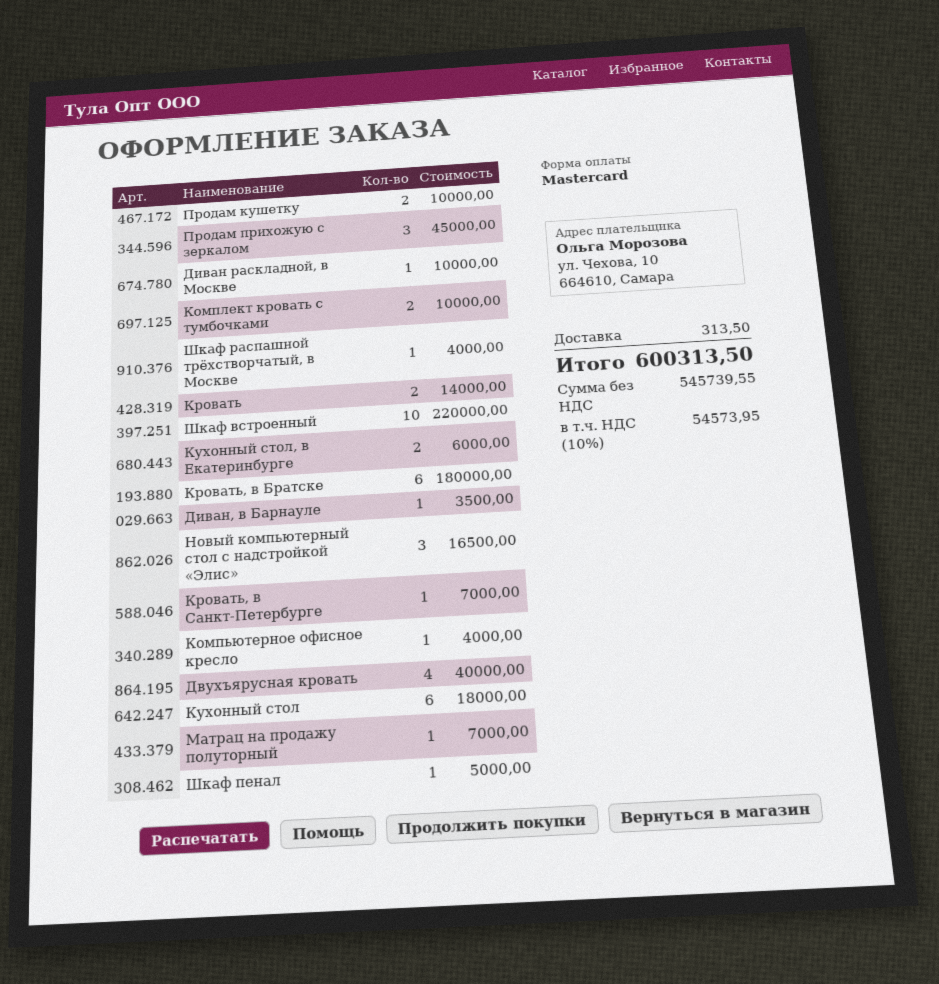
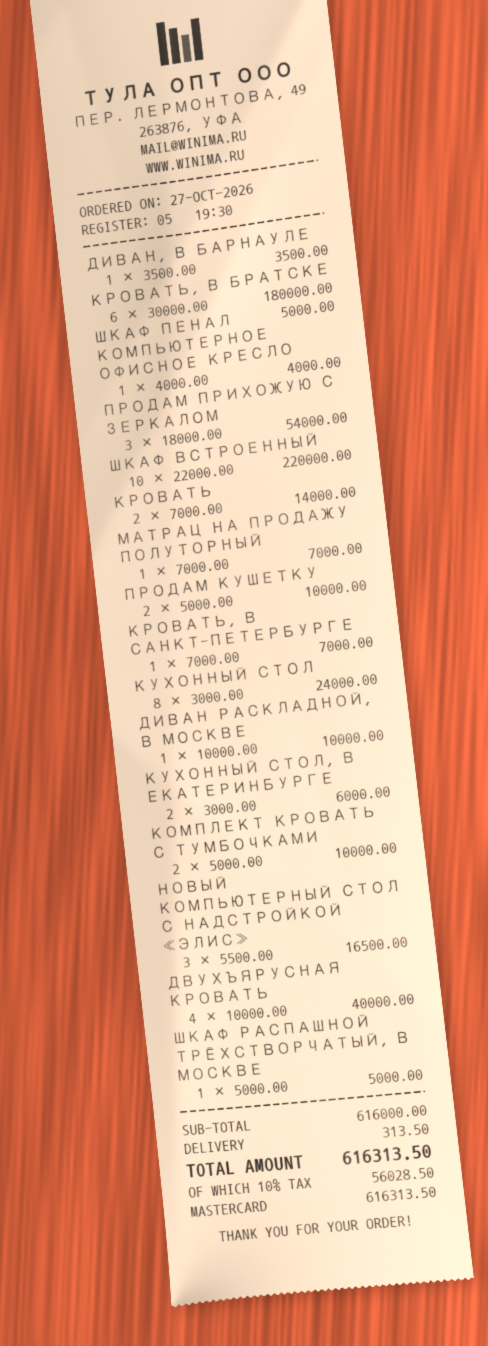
Продам прихожую с зеркалом: 3 for 45000.00 -> 3 for 54000.00
Шкаф распашной трёхстворчатый, в Москве: 1 for 4000.00 -> 1 for 5000.00
Кухонный стол: 6 for 18000.00 -> 8 for 24000.00
tax: 10% = 54573.95 -> 10% = 56028.50
total: 600313.50 -> 616313.50

